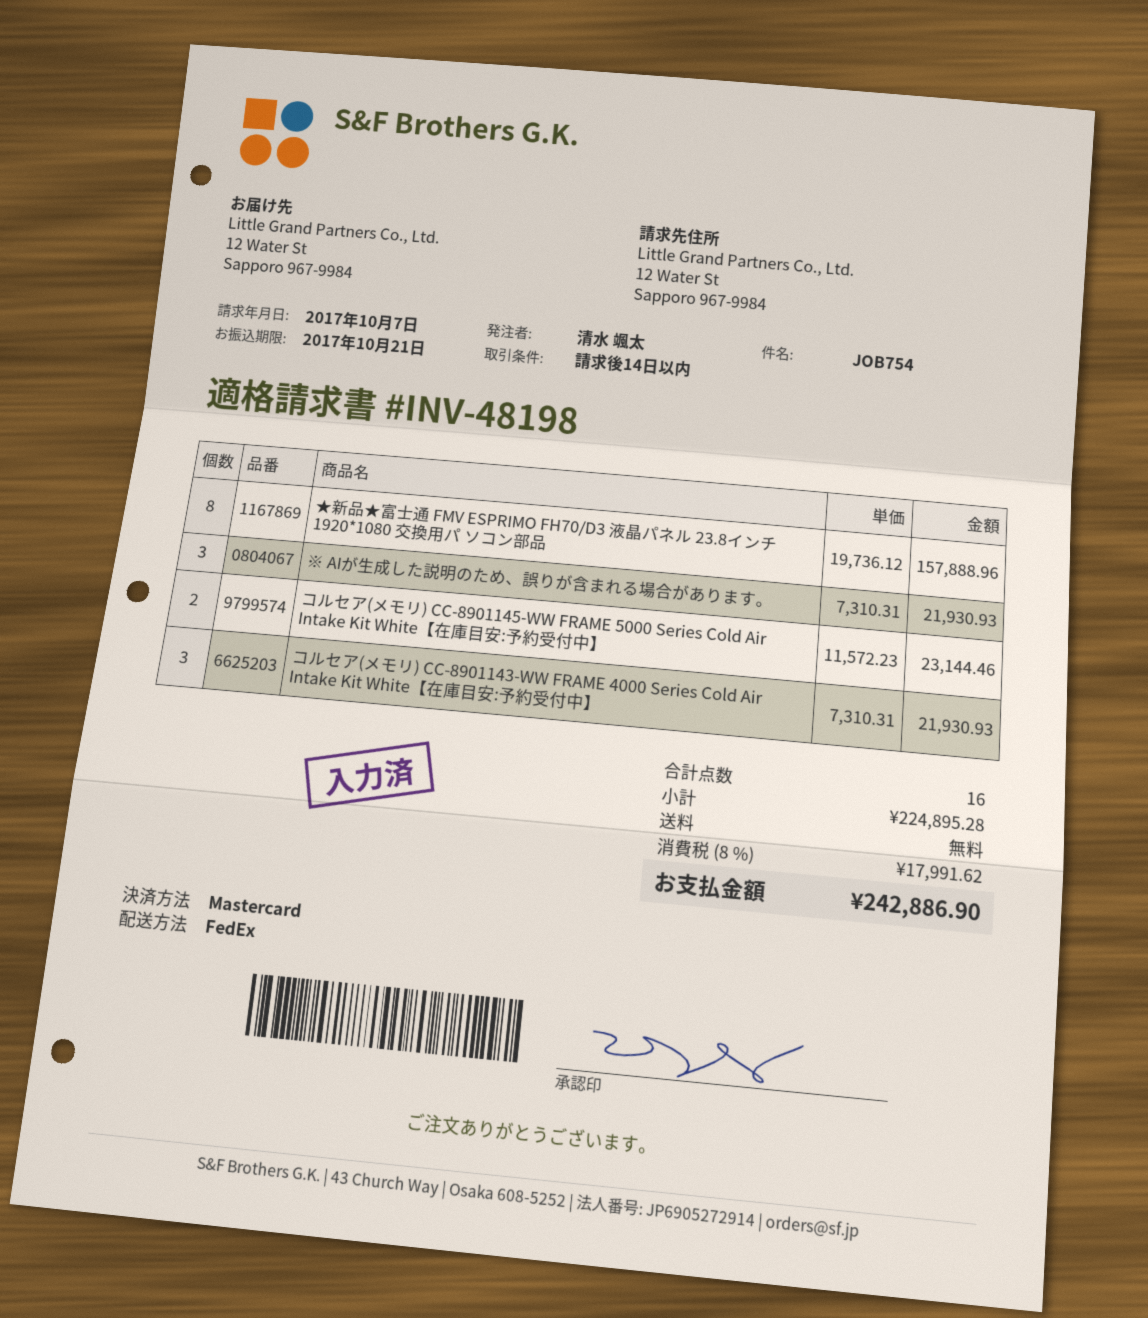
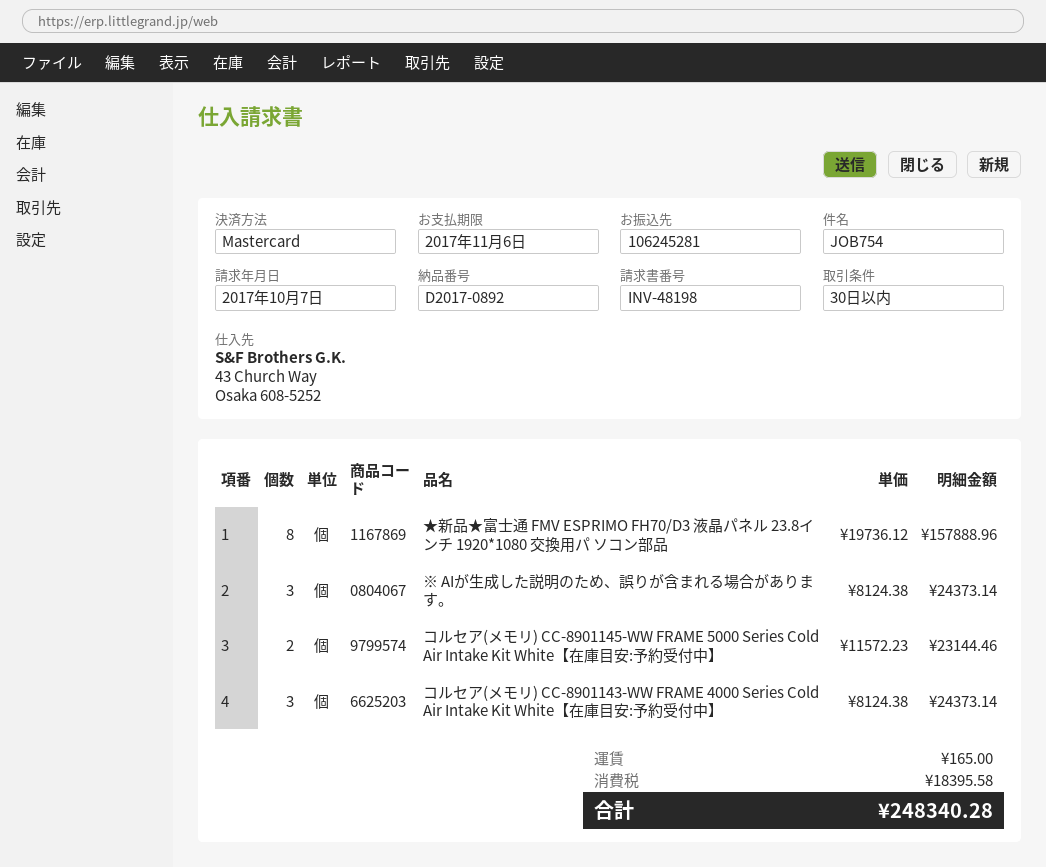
payment terms: 14 days -> 30 days
due date: 2017-10-21 -> 2017-11-06
※ AIが生成した説明のため、誤りが含まれる場合があります。: 3 x 7310.31 = 21930.93 -> 3 x 8124.38 = 24373.14
コルセア(メモリ) CC-8901143-WW FRAME 4000 Series Cold Air Intake Kit White【在庫目安:予約受付中】: 3 x 7310.31 = 21930.93 -> 3 x 8124.38 = 24373.14
shipping: 0.00 -> 165.00
tax: 17991.62 -> 18395.58
total: 242886.90 -> 248340.28

